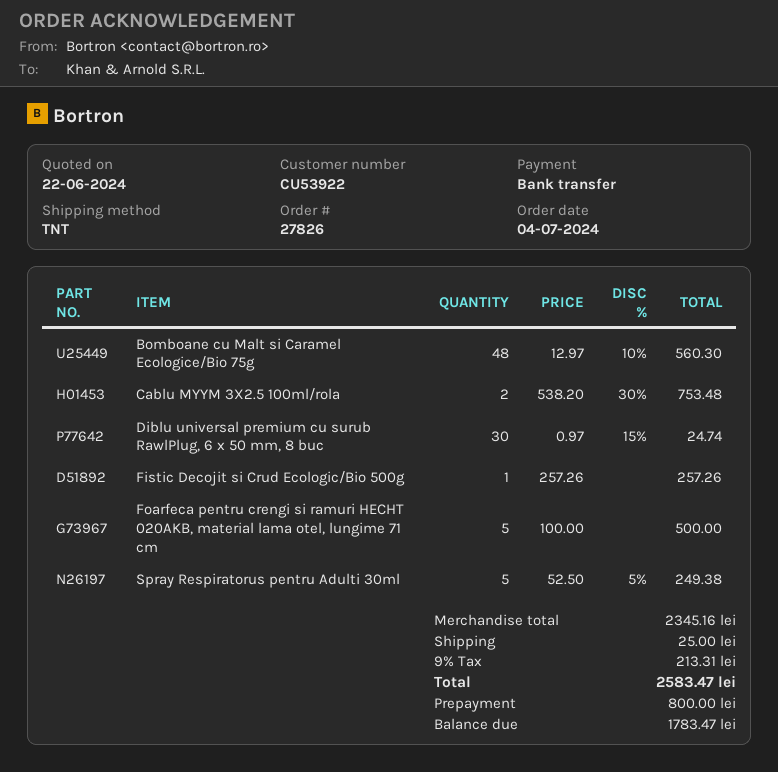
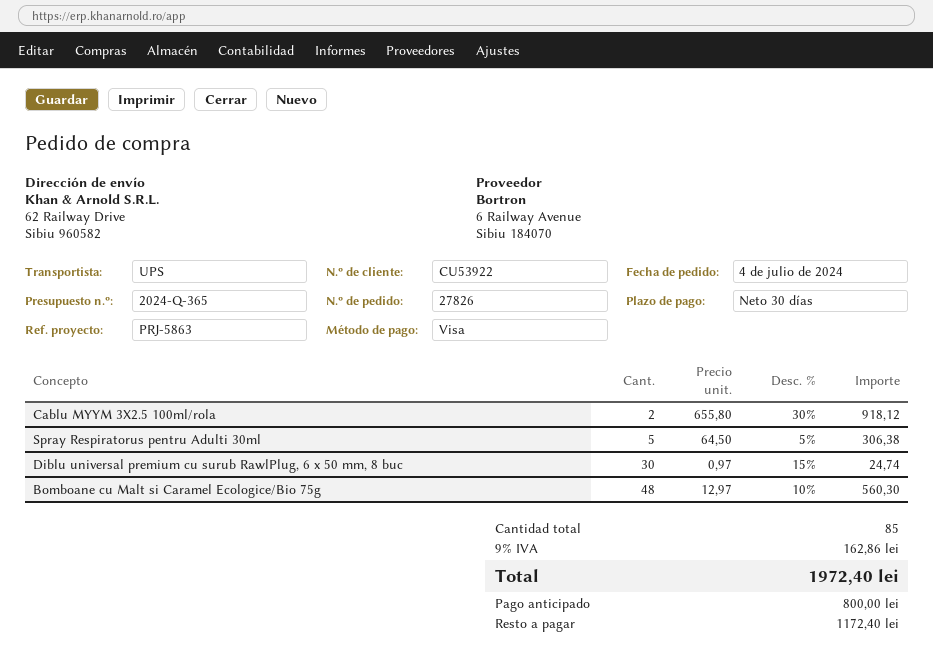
payment method: bank transfer -> Visa
shipping method: TNT -> UPS
Cablu MYYM 3X2.5 100ml/rola: 2 x 538.20 - 30% = 753.48 -> 2 x 655.80 - 30% = 918.12
Fistic Decojit si Crud Ecologic/Bio 500g: 1 x 257.26 = 257.26 -> none
Foarfeca pentru crengi si ramuri HECHT 020AKB, material lama otel, lungime 71 cm: 5 x 100.00 = 500.00 -> none
Spray Respiratorus pentru Adulti 30ml: 5 x 52.50 - 5% = 249.38 -> 5 x 64.50 - 5% = 306.38
shipping: 25.00 -> none
tax: 9% = 213.31 -> 9% = 162.86
total: 2583.47 -> 1972.40
balance: 1783.47 -> 1172.40

